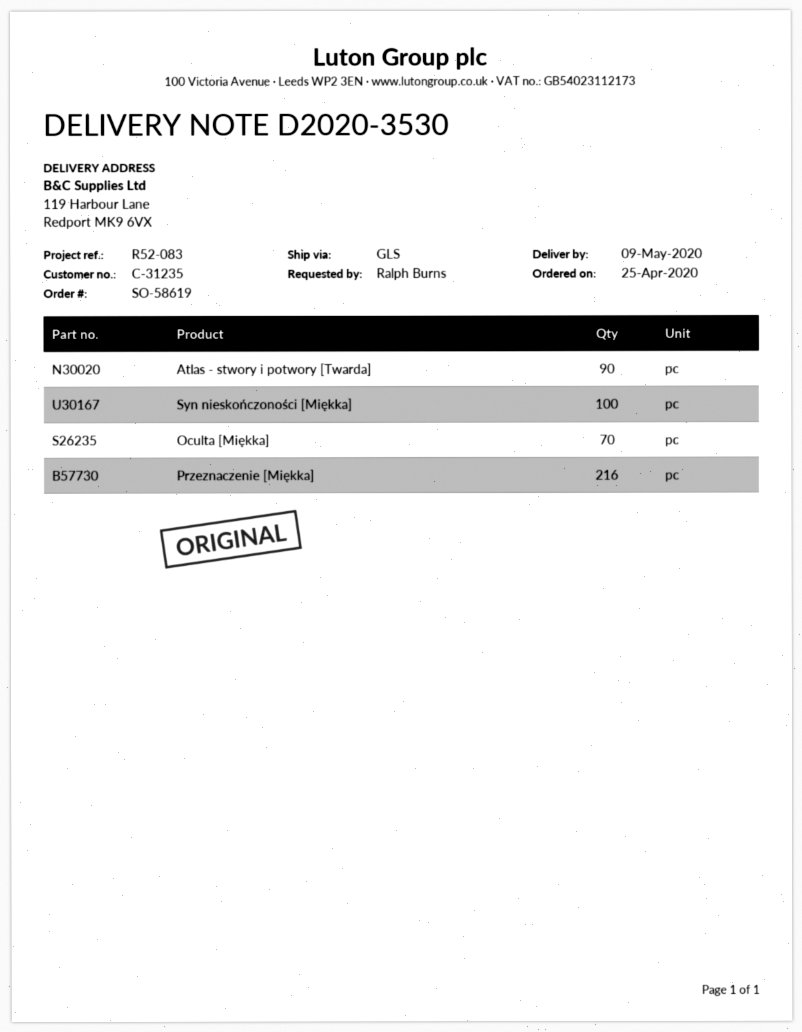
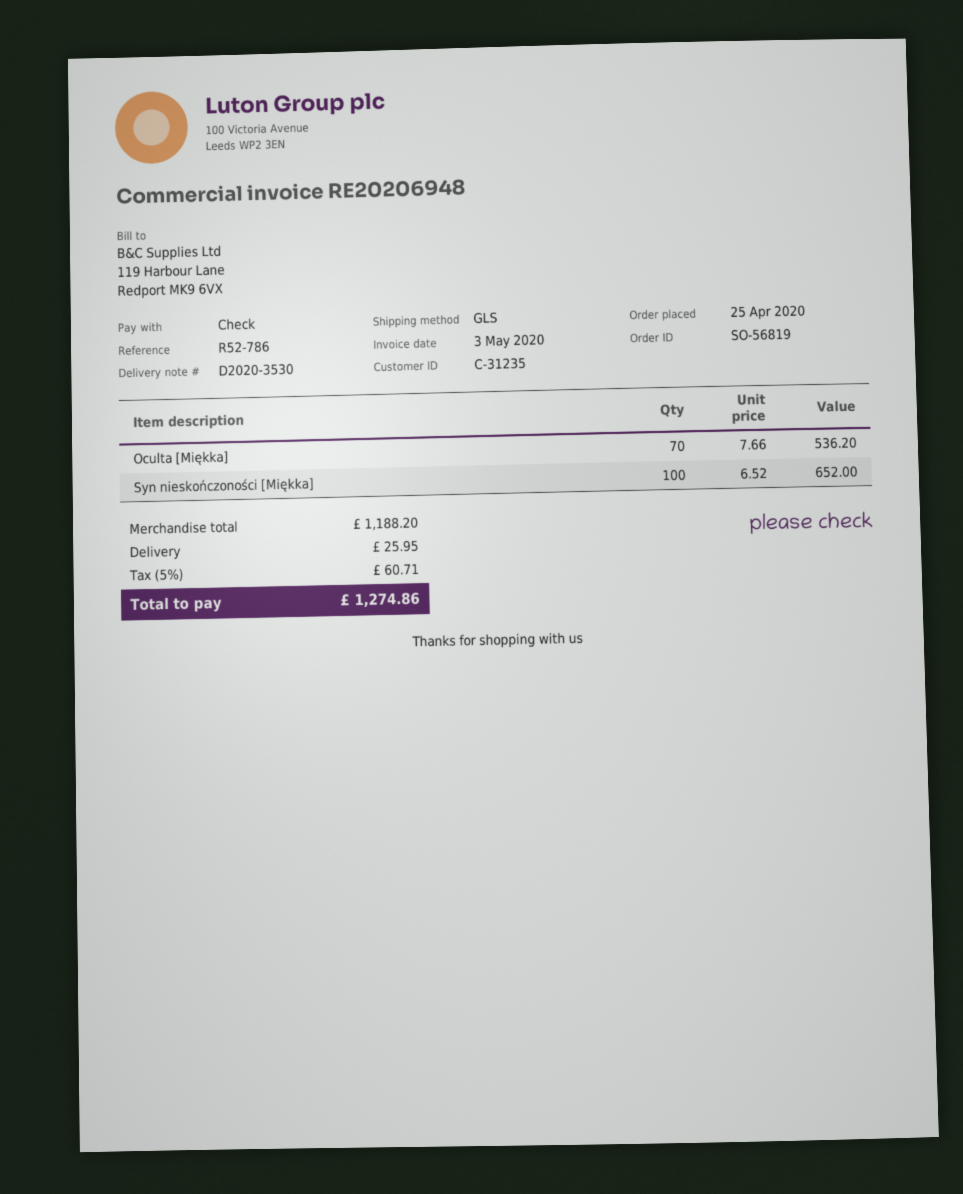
order number: SO-58619 -> SO-56819
reference: R52-083 -> R52-786
Atlas - stwory i potwory [Twarda]: 90 -> none
Przeznaczenie [Miękka]: 216 -> none

